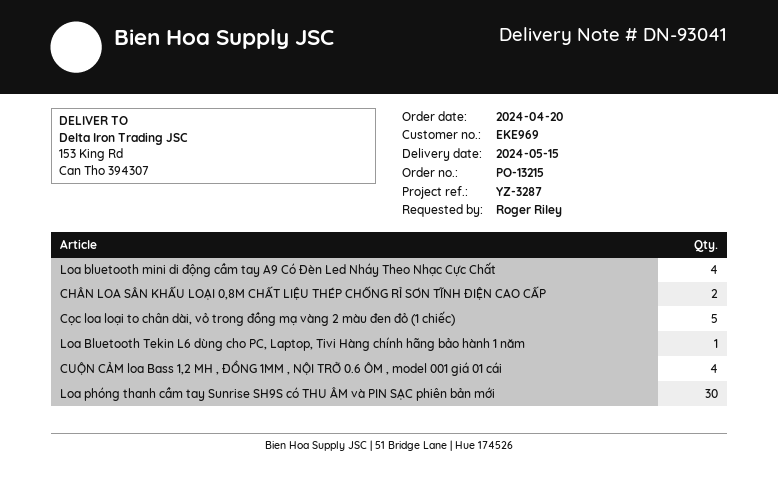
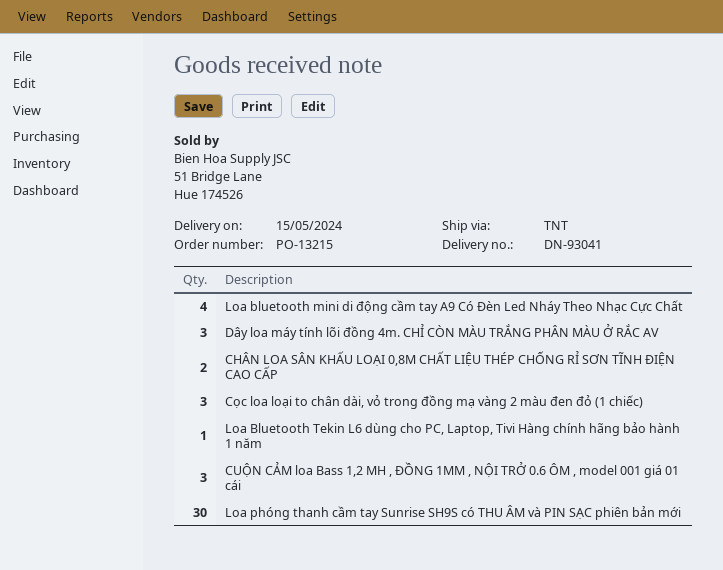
Cọc loa loại to chân dài, vỏ trong đồng mạ vàng 2 màu đen đỏ (1 chiếc): 5 -> 3
CUỘN CẢM loa Bass 1,2 MH , ĐỒNG 1MM , NỘI TRỞ 0.6 ÔM , model 001 giá 01 cái: 4 -> 3
Dây loa máy tính lõi đồng 4m. CHỈ CÒN MÀU TRẮNG PHÂN MÀU Ở RẮC AV: none -> 3

